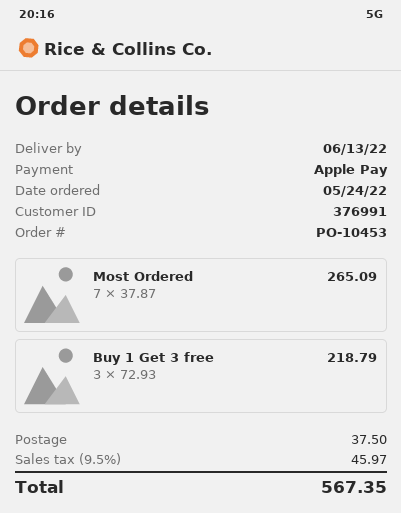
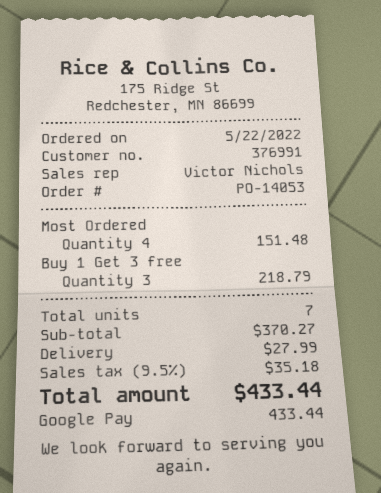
order number: PO-10453 -> PO-14053
order date: 2022-05-24 -> 2022-05-22
payment method: Apple Pay -> Google Pay
Most Ordered: 7 for 265.09 -> 4 for 151.48
shipping: 37.50 -> 27.99
tax: 9.5% = 45.97 -> 9.5% = 35.18
total: 567.35 -> 433.44

